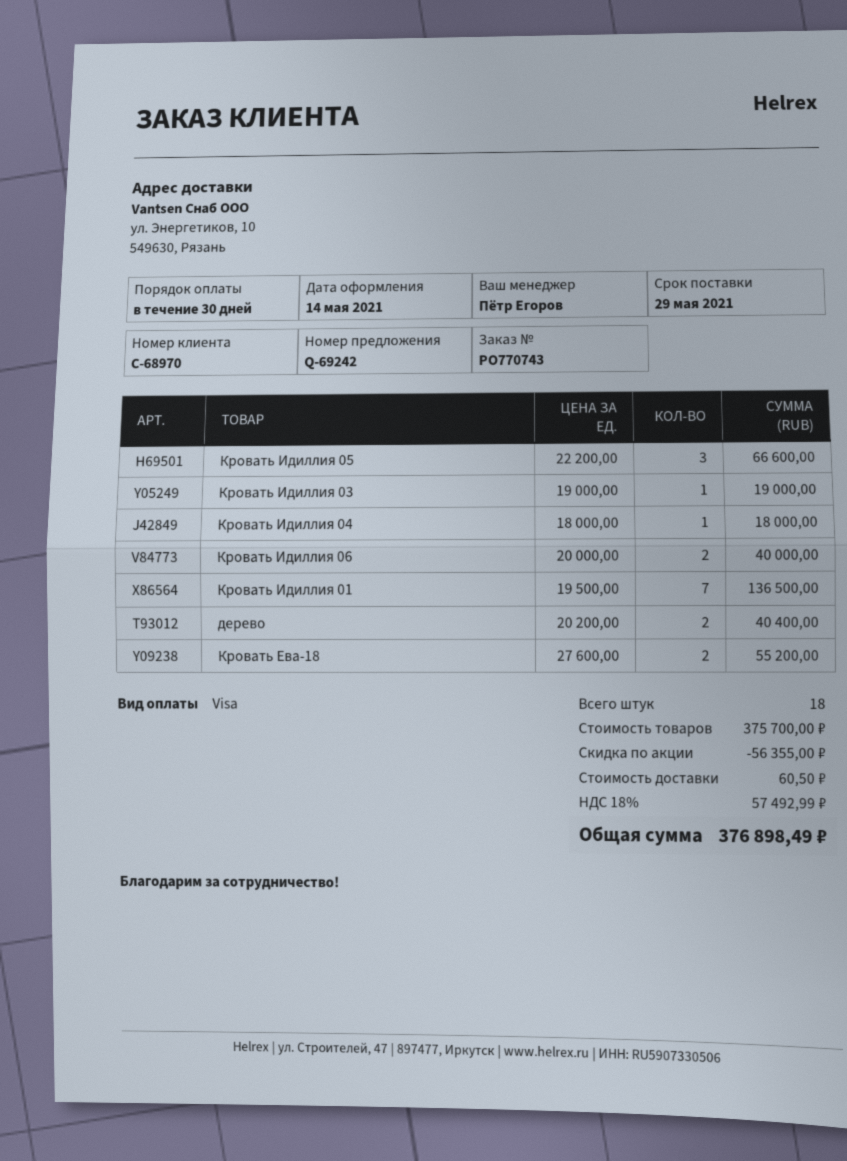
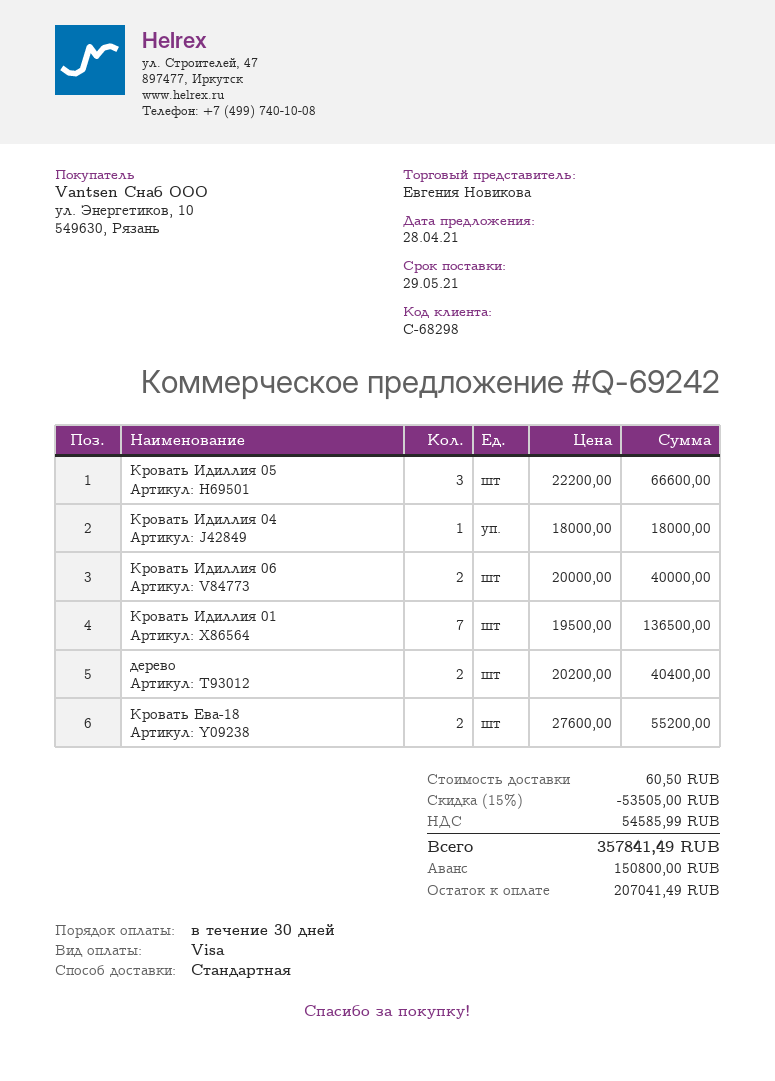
customer number: C-68970 -> C-68298
sales rep: Пётр Егоров -> Евгения Новикова
Кровать Идиллия 03: 1 x 19000.00 = 19000.00 -> none
discount: 56355.00 -> 53505.00
tax: 57492.99 -> 54585.99
total: 376898.49 -> 357841.49

